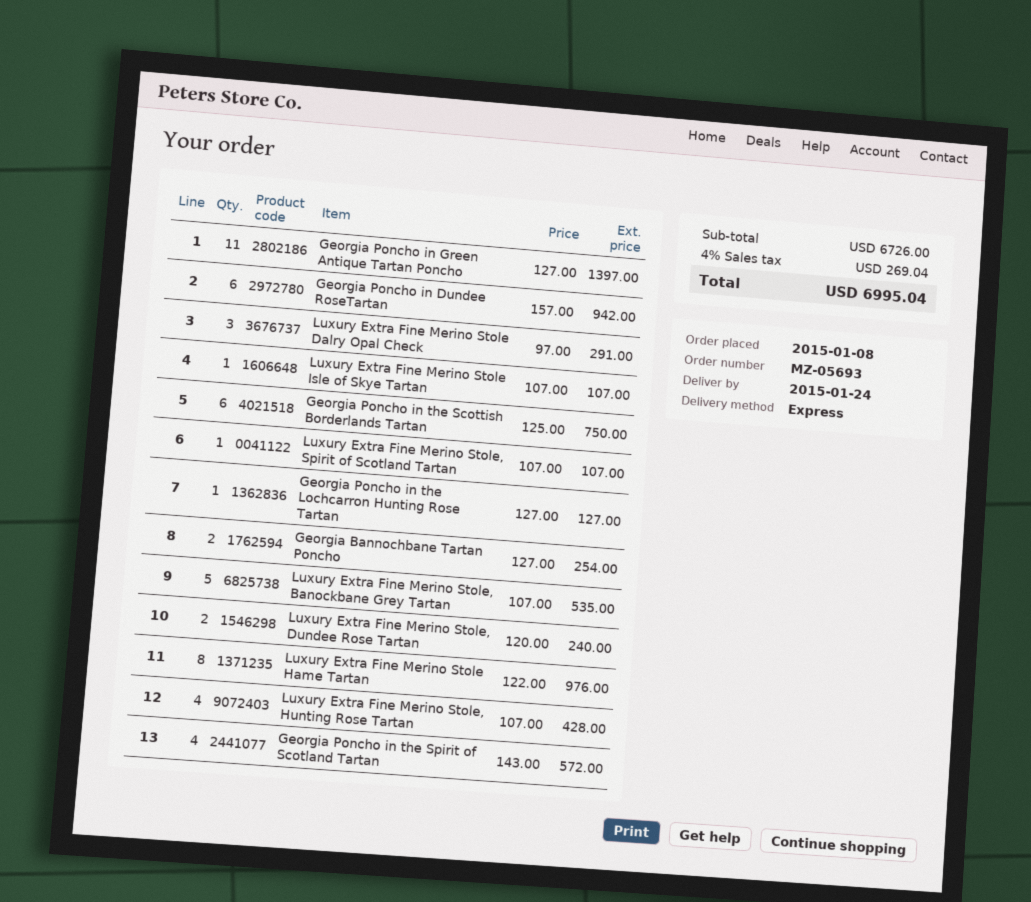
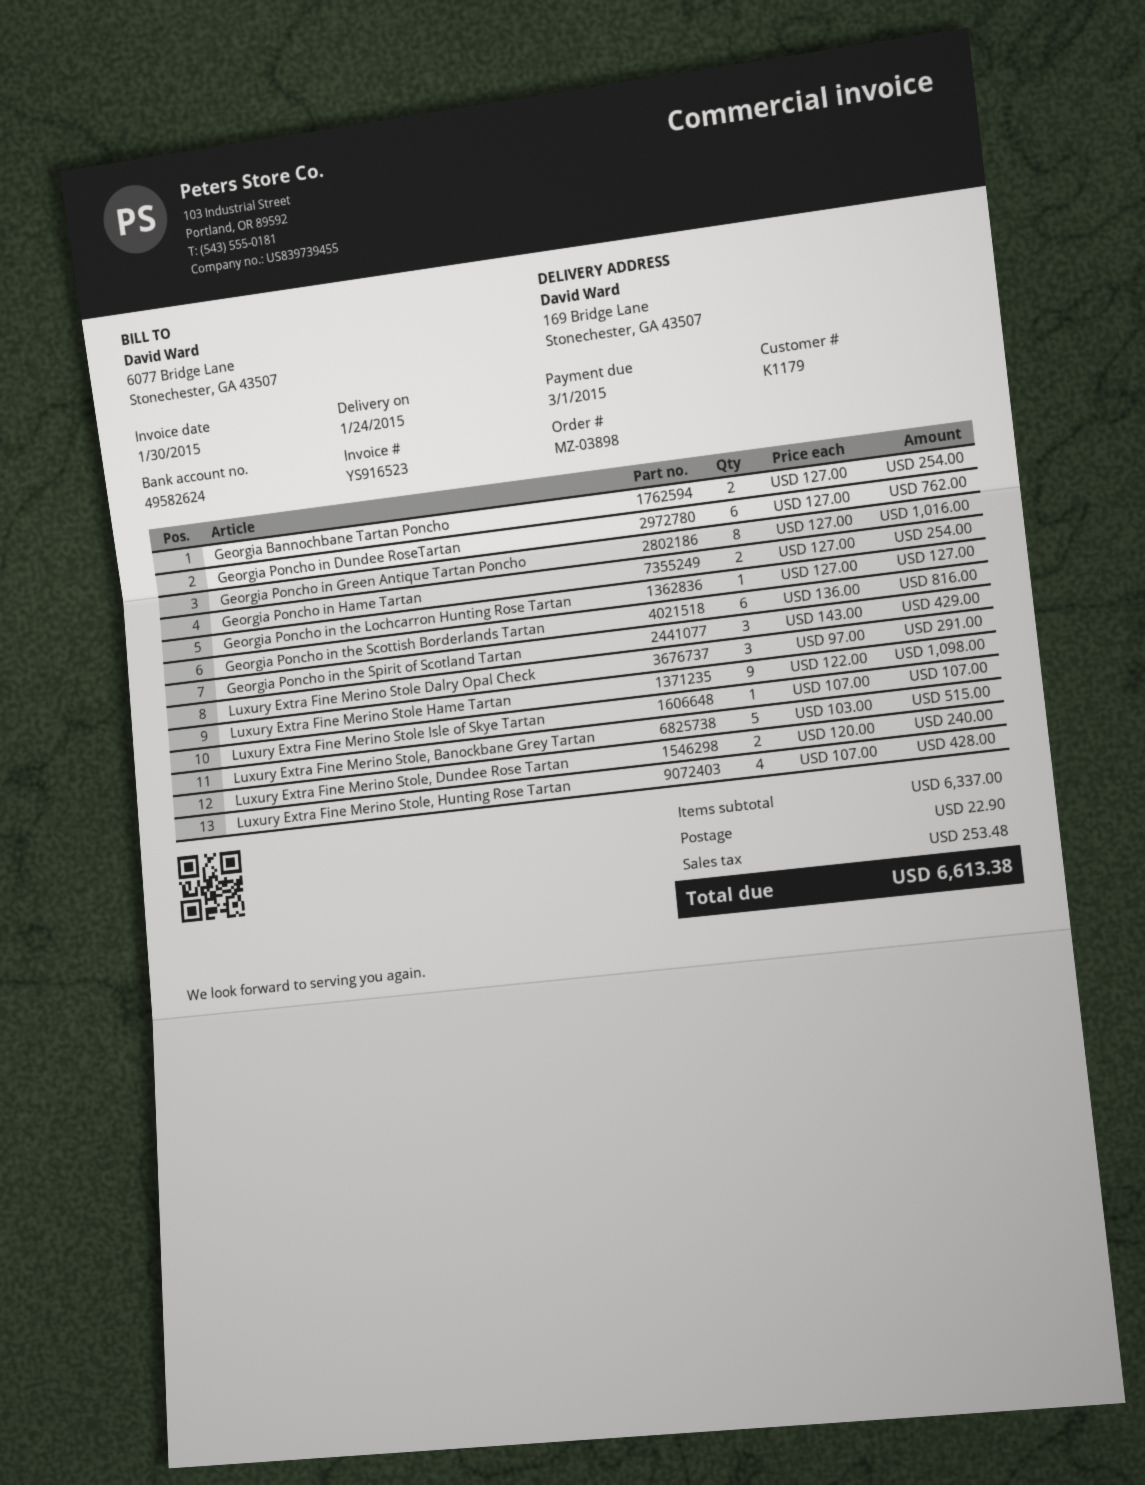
order number: MZ-05693 -> MZ-03898
Georgia Poncho in Green Antique Tartan Poncho: 11 x 127.00 = 1397.00 -> 8 x 127.00 = 1016.00
Georgia Poncho in Dundee RoseTartan: 6 x 157.00 = 942.00 -> 6 x 127.00 = 762.00
Georgia Poncho in the Scottish Borderlands Tartan: 6 x 125.00 = 750.00 -> 6 x 136.00 = 816.00
Luxury Extra Fine Merino Stole, Spirit of Scotland Tartan: 1 x 107.00 = 107.00 -> none
Luxury Extra Fine Merino Stole, Banockbane Grey Tartan: 5 x 107.00 = 535.00 -> 5 x 103.00 = 515.00
Luxury Extra Fine Merino Stole Hame Tartan: 8 x 122.00 = 976.00 -> 9 x 122.00 = 1098.00
Georgia Poncho in the Spirit of Scotland Tartan: 4 x 143.00 = 572.00 -> 3 x 143.00 = 429.00
Georgia Poncho in Hame Tartan: none -> 2 x 127.00 = 254.00
subtotal: 6726.00 -> 6337.00
shipping: none -> 22.90
tax: 269.04 -> 253.48
total: 6995.04 -> 6613.38

